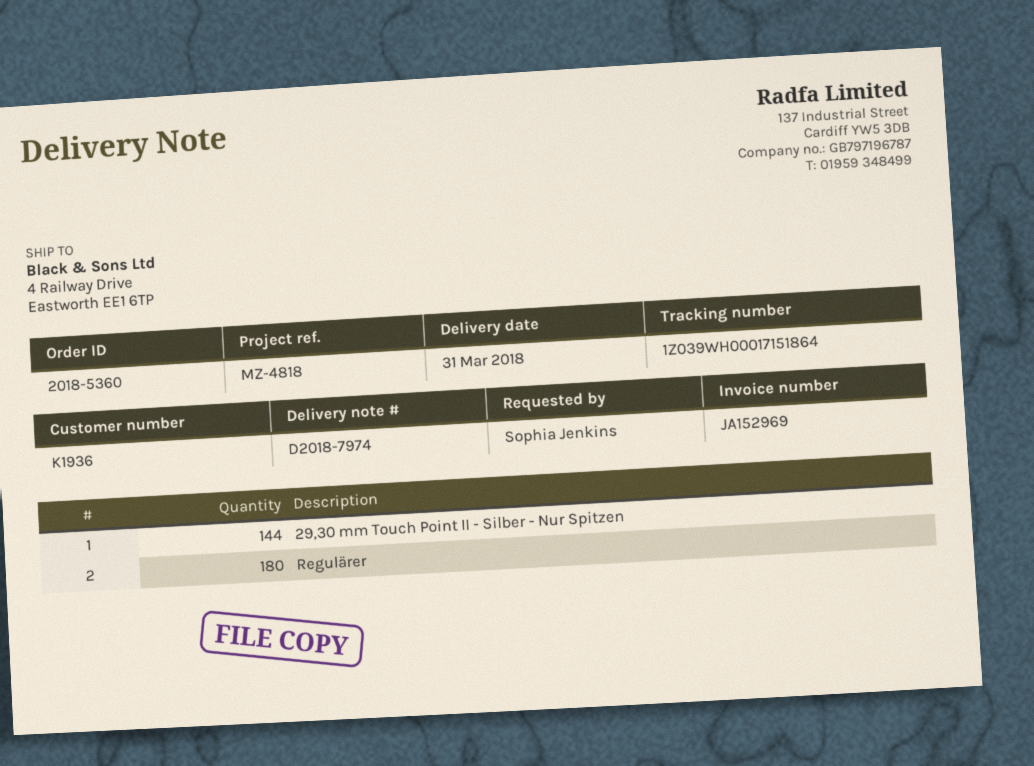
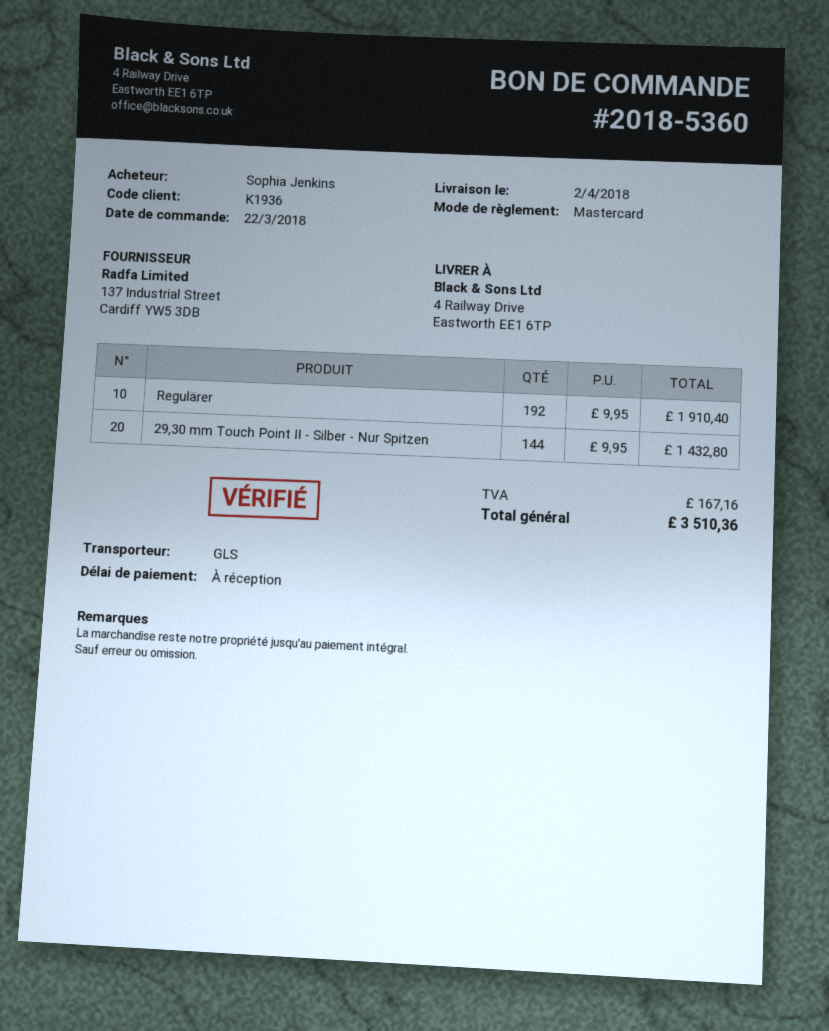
delivery date: 2018-03-31 -> 2018-04-02
Regulärer: 180 -> 192

